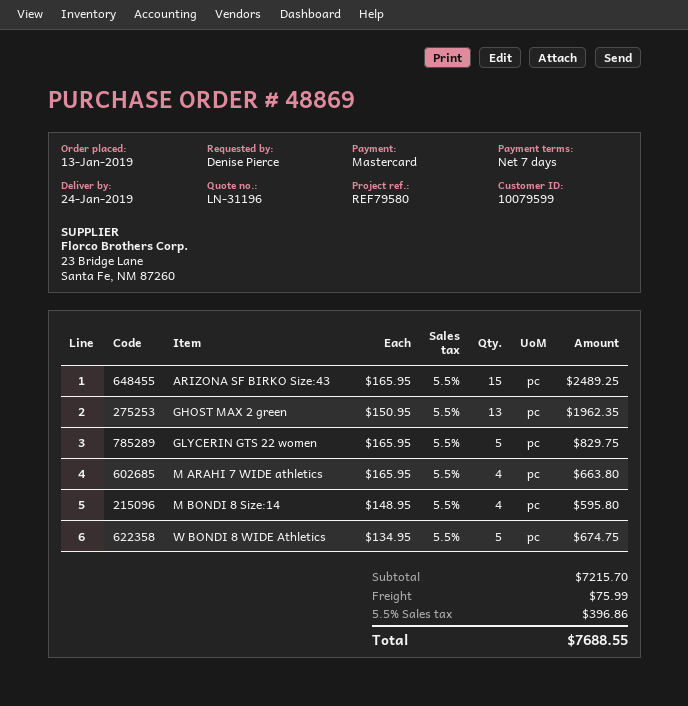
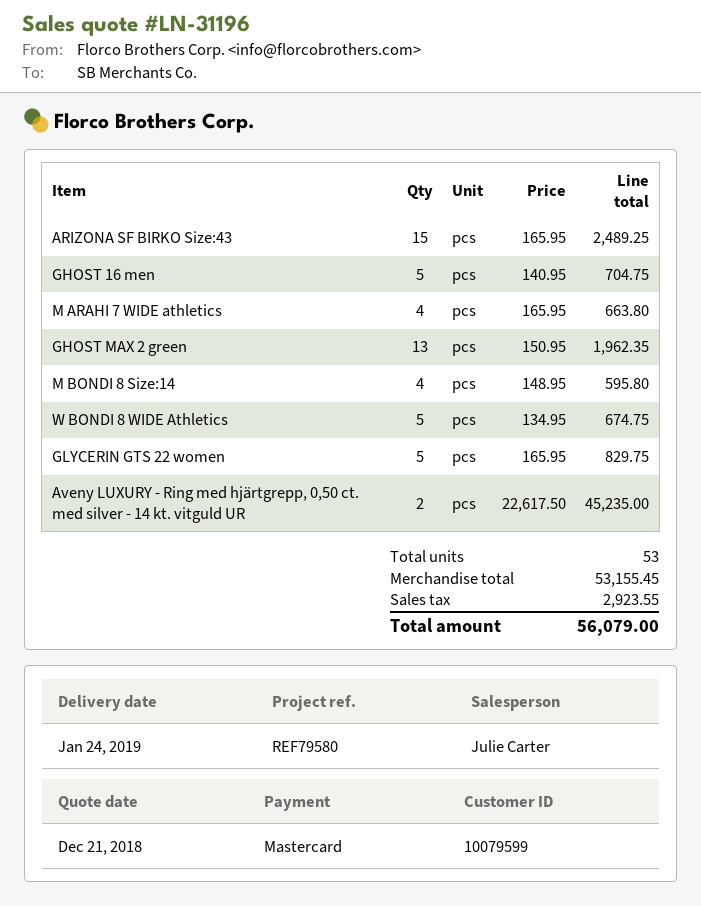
GHOST 16 men: none -> 5 x 140.95 = 704.75
Aveny LUXURY - Ring med hjärtgrepp, 0,50 ct. med silver - 14 kt. vitguld UR: none -> 2 x 22617.50 = 45235.00
subtotal: 7215.70 -> 53155.45
shipping: 75.99 -> none
tax: 396.86 -> 2923.55
total: 7688.55 -> 56079.00

